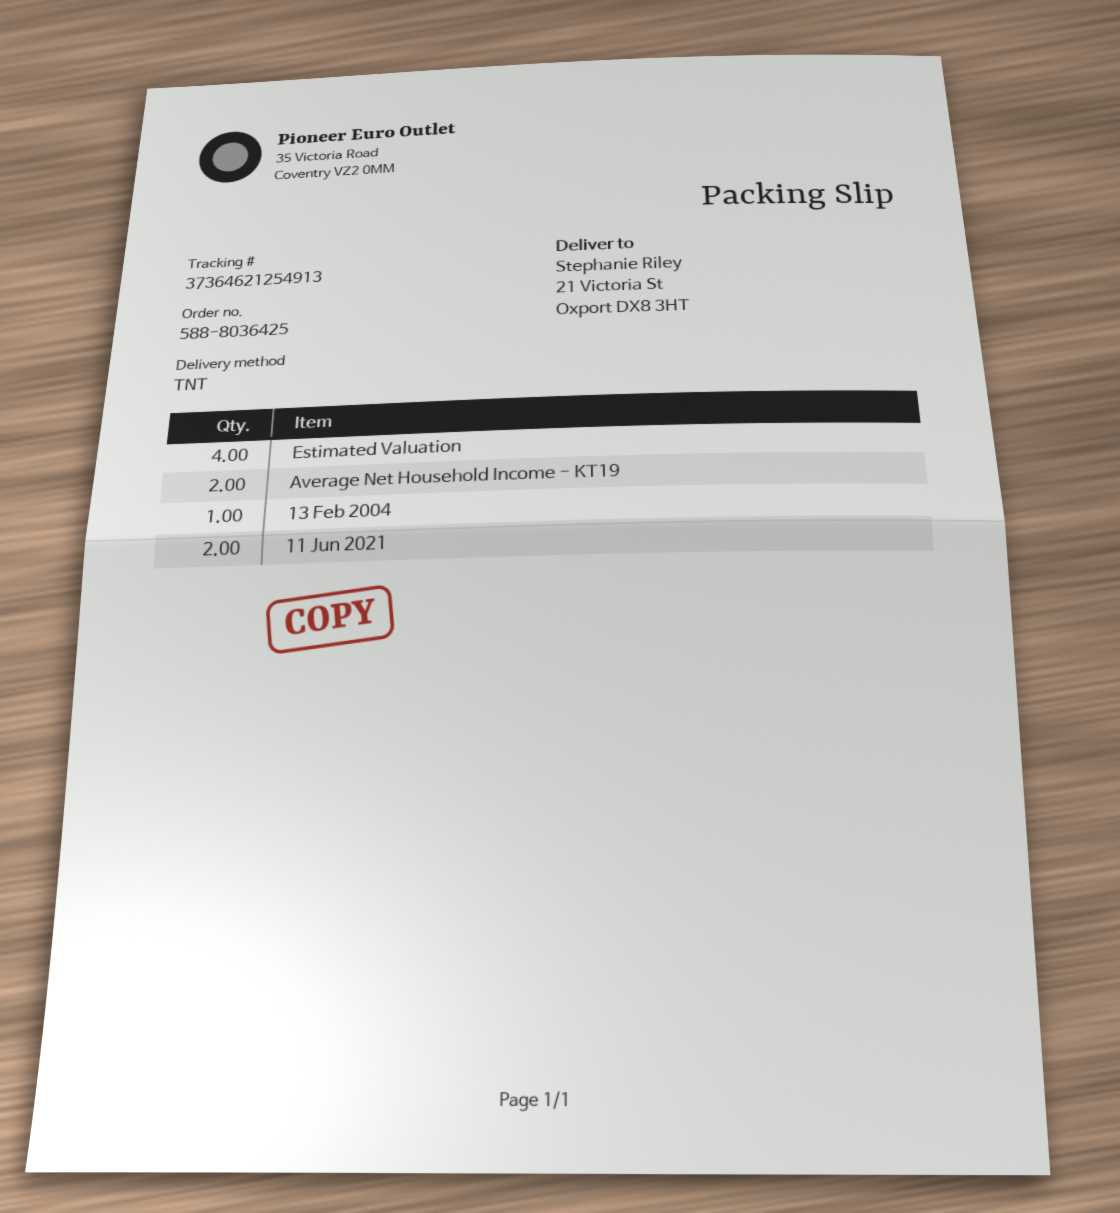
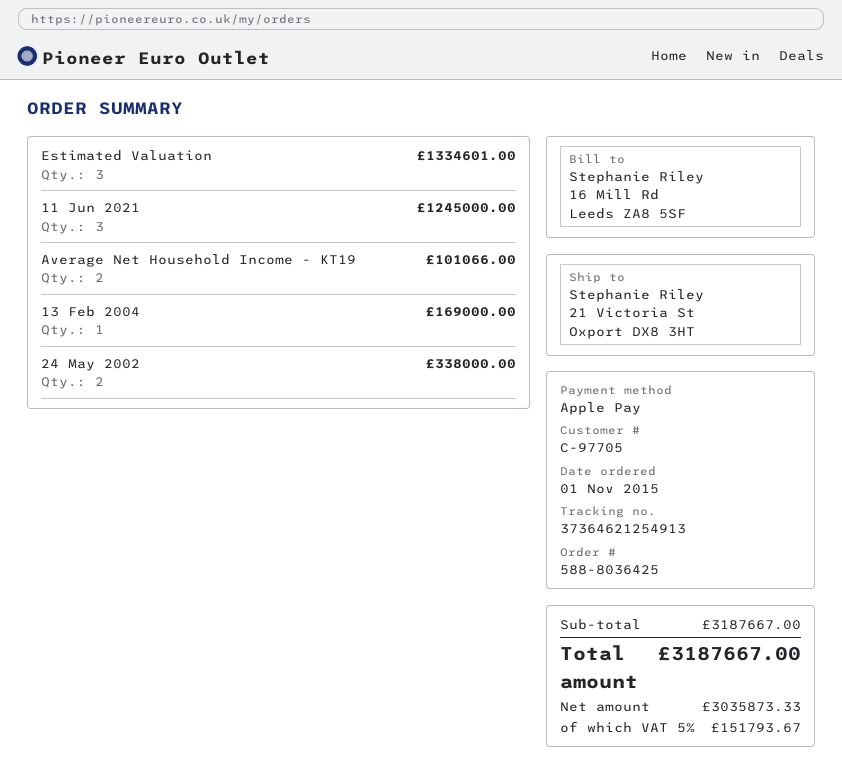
Estimated Valuation: 4 -> 3
11 Jun 2021: 2 -> 3
24 May 2002: none -> 2

